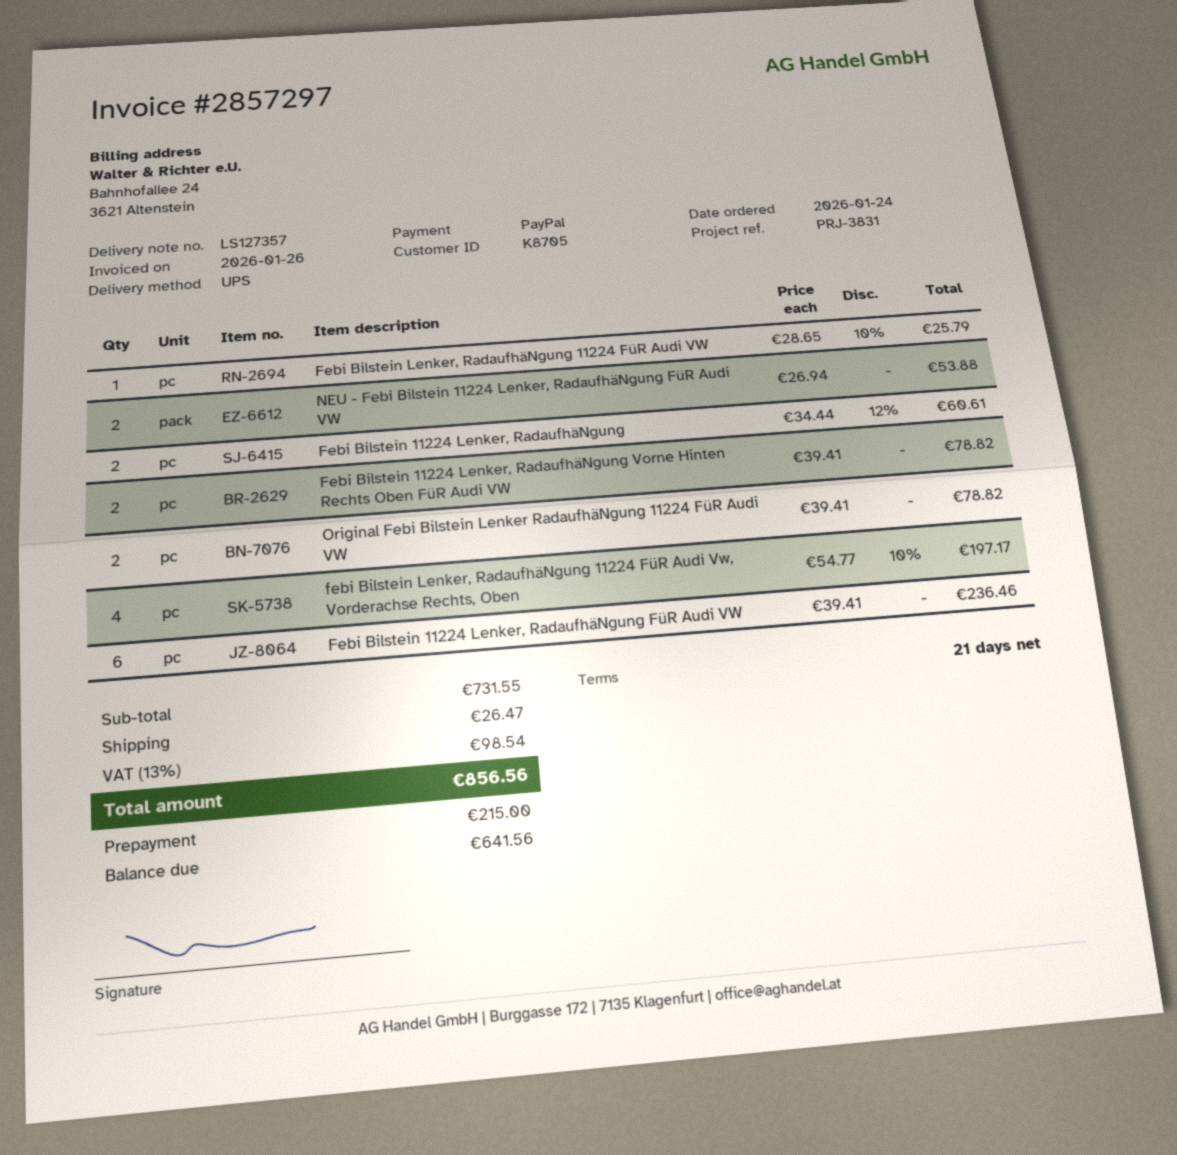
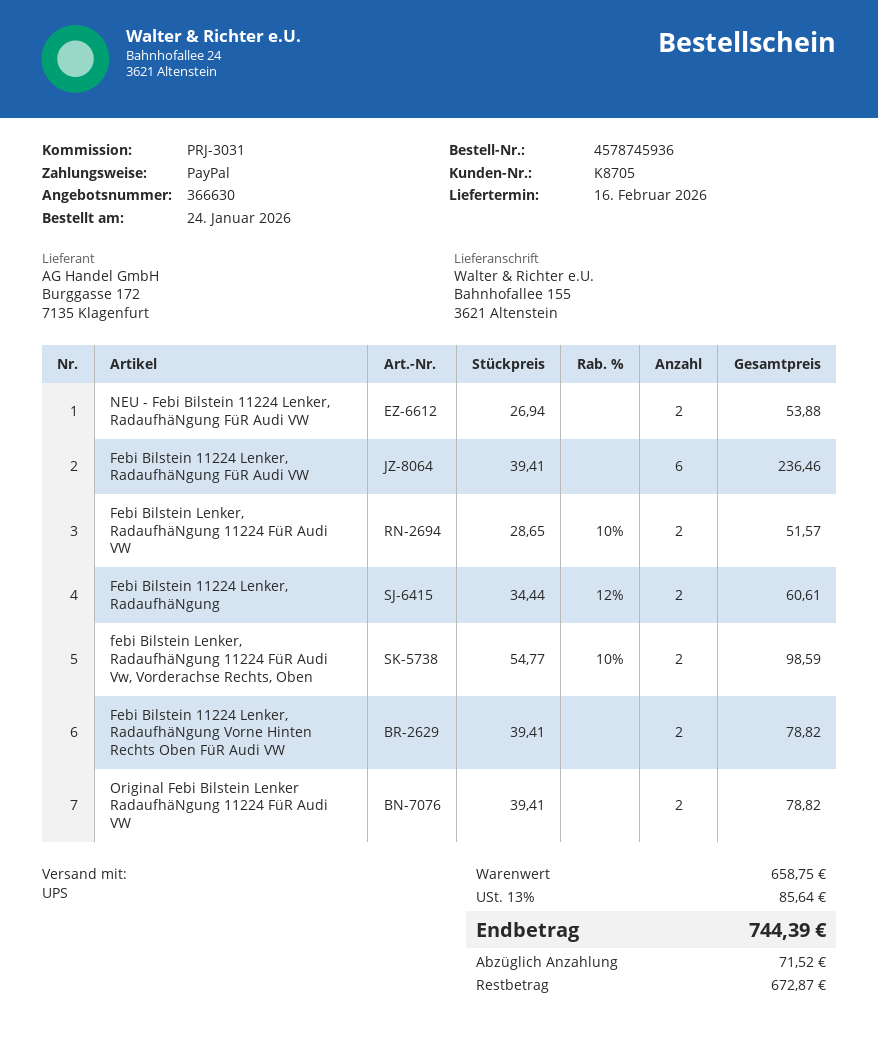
reference: PRJ-3831 -> PRJ-3031
Febi Bilstein Lenker, RadaufhäNgung 11224 FüR Audi VW: 1 x 28.65 - 10% = 25.79 -> 2 x 28.65 - 10% = 51.57
febi Bilstein Lenker, RadaufhäNgung 11224 FüR Audi Vw, Vorderachse Rechts, Oben: 4 x 54.77 - 10% = 197.17 -> 2 x 54.77 - 10% = 98.59
subtotal: 731.55 -> 658.75
shipping: 26.47 -> none
tax: 13% = 98.54 -> 13% = 85.64
total: 856.56 -> 744.39
deposit: 215.00 -> 71.52
balance: 641.56 -> 672.87

